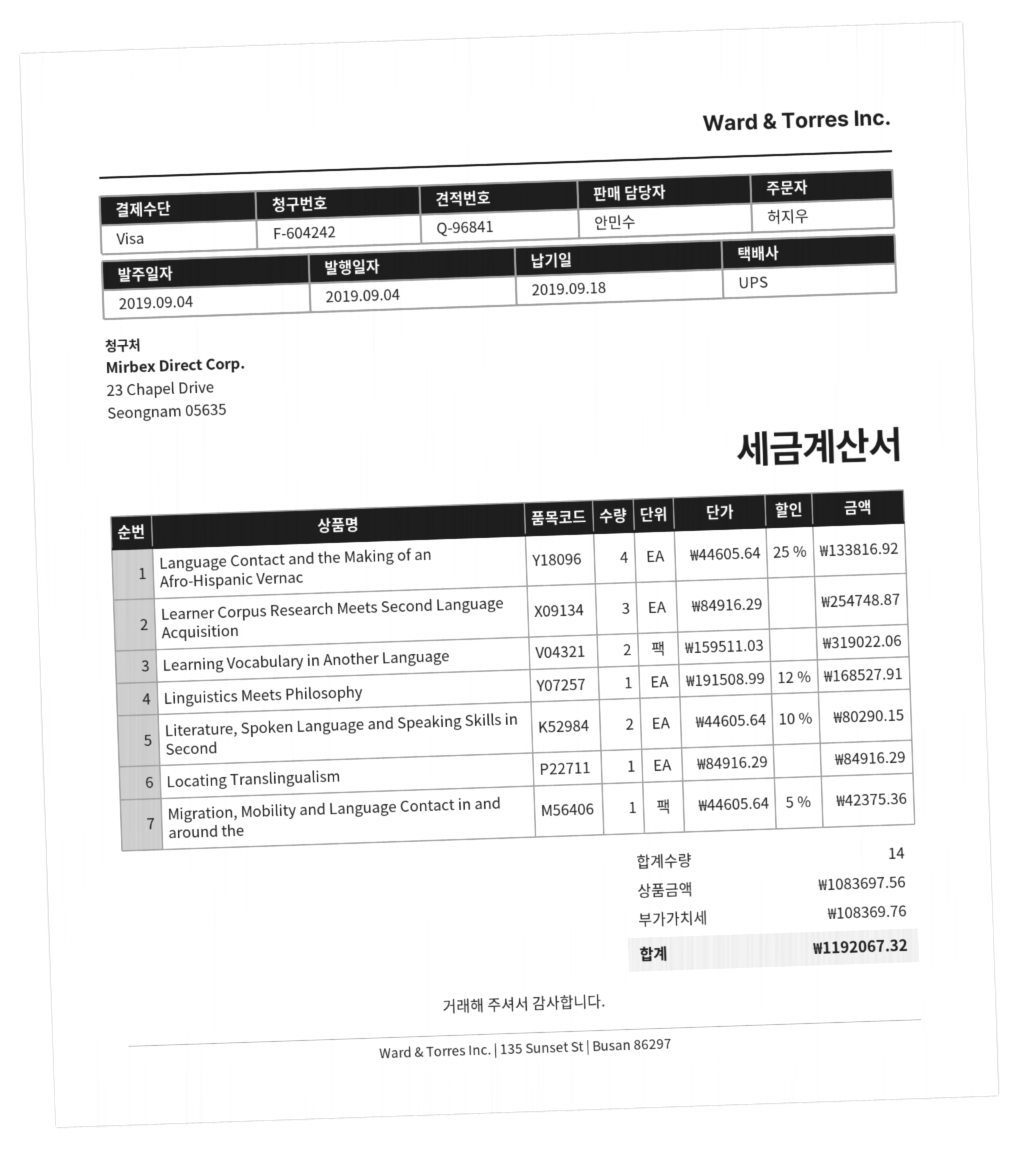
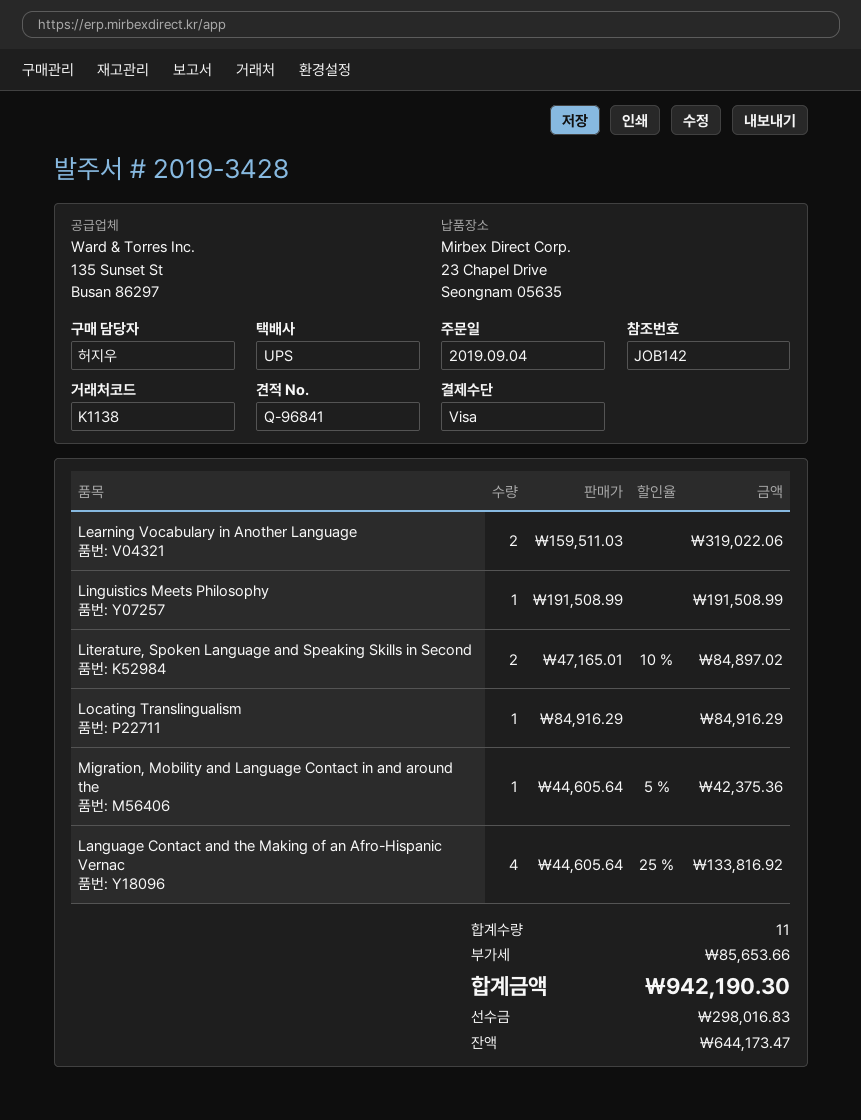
Learner Corpus Research Meets Second Language Acquisition: 3 x 84916.29 = 254748.87 -> none
Linguistics Meets Philosophy: 1 x 191508.99 - 12% = 168527.91 -> 1 x 191508.99 = 191508.99
Literature, Spoken Language and Speaking Skills in Second: 2 x 44605.64 - 10% = 80290.15 -> 2 x 47165.01 - 10% = 84897.02
total quantity: 14 -> 11
tax: 108369.76 -> 85653.66
total: 1192067.32 -> 942190.30

